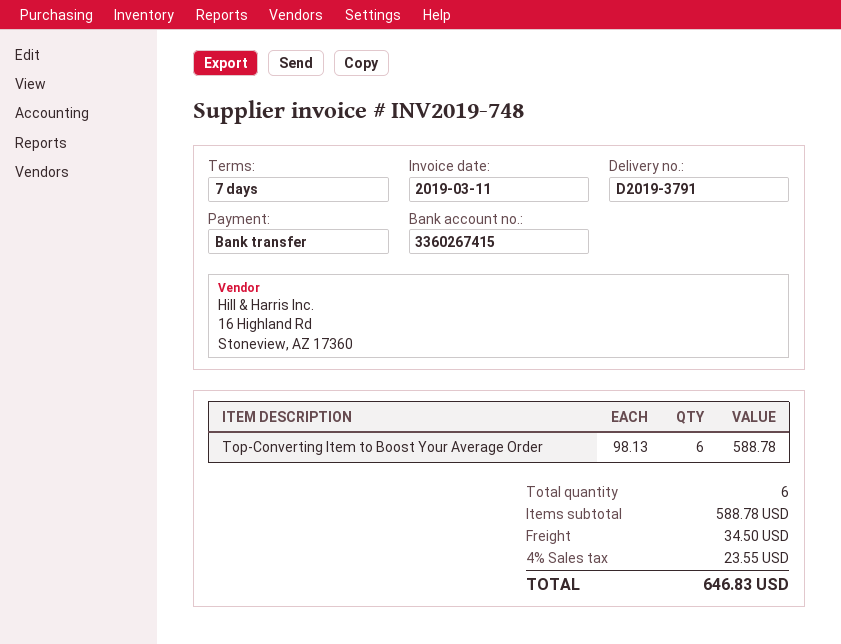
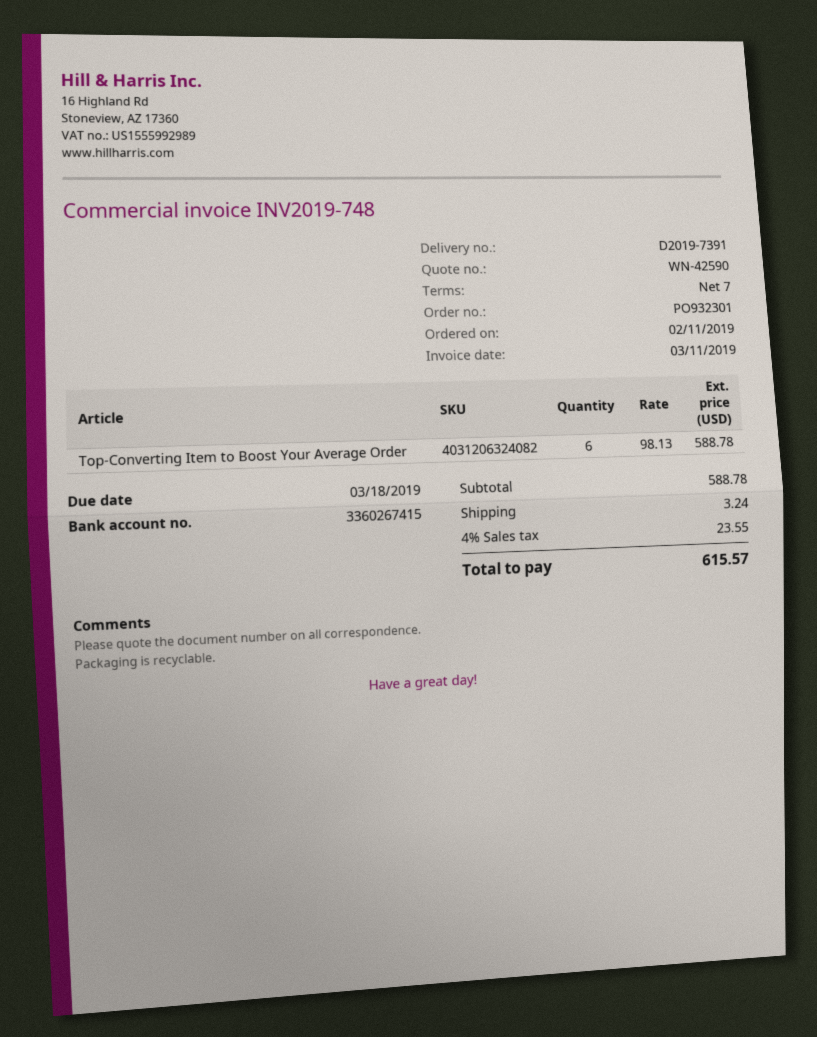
delivery note number: D2019-3791 -> D2019-7391
shipping: 34.50 -> 3.24
total: 646.83 -> 615.57

